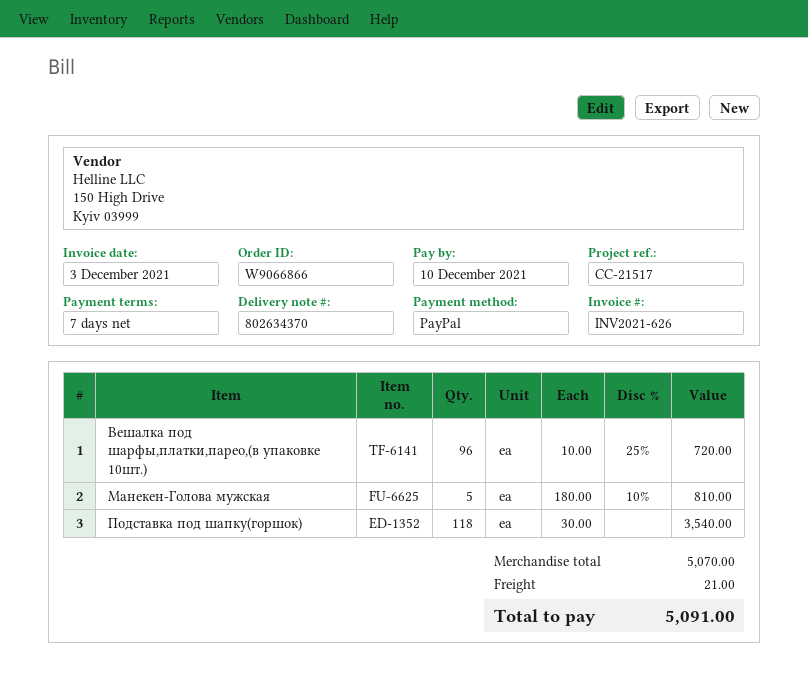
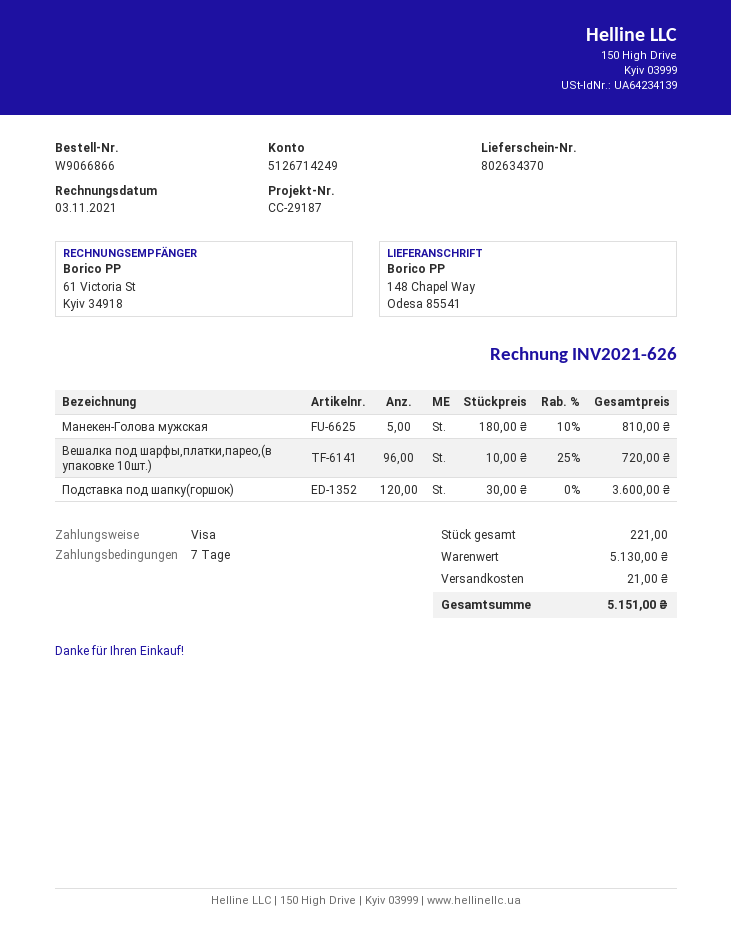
invoice date: 2021-12-03 -> 2021-11-03
reference: CC-21517 -> CC-29187
payment method: PayPal -> Visa
Подставка под шапку(горшок): 118 x 30.00 = 3540.00 -> 120 x 30.00 = 3600.00
subtotal: 5070.00 -> 5130.00
total: 5091.00 -> 5151.00

